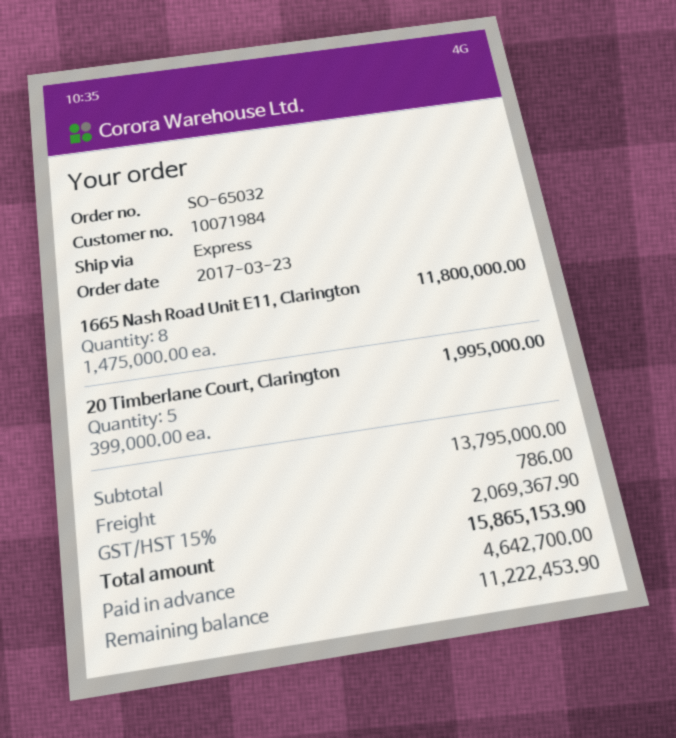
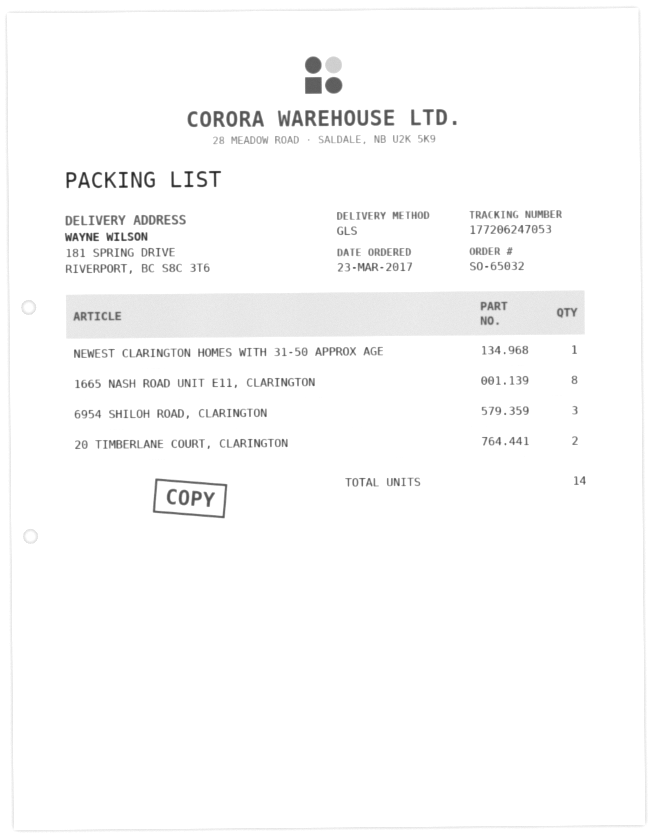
shipping method: express -> GLS
20 Timberlane Court, Clarington: 5 -> 2
NEWEST CLARINGTON HOMES WITH 31-50 APPROX AGE: none -> 1
6954 SHILOH ROAD, CLARINGTON: none -> 3

